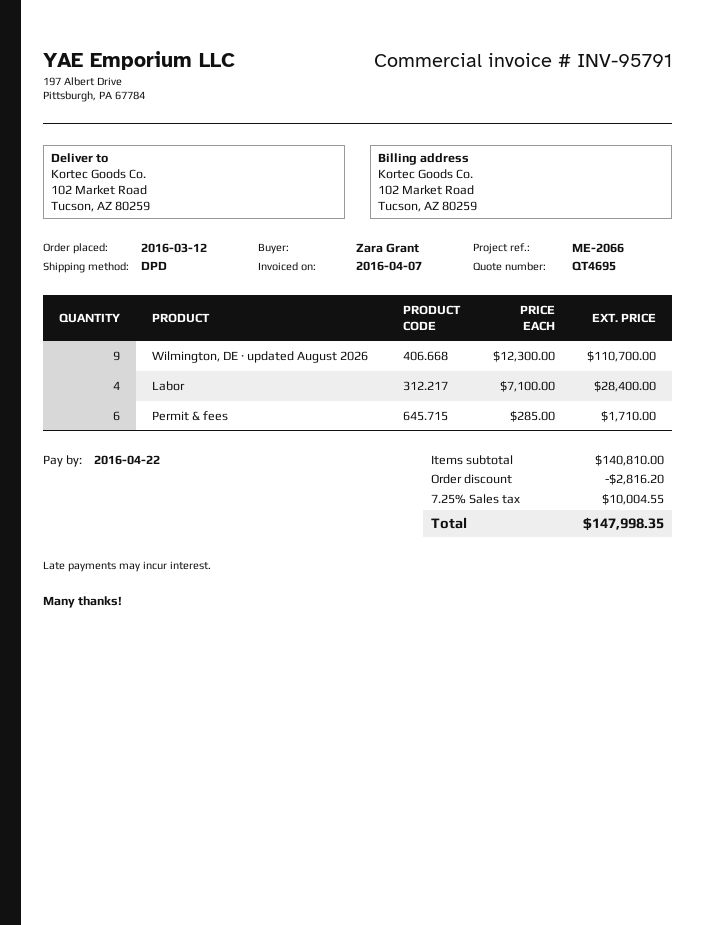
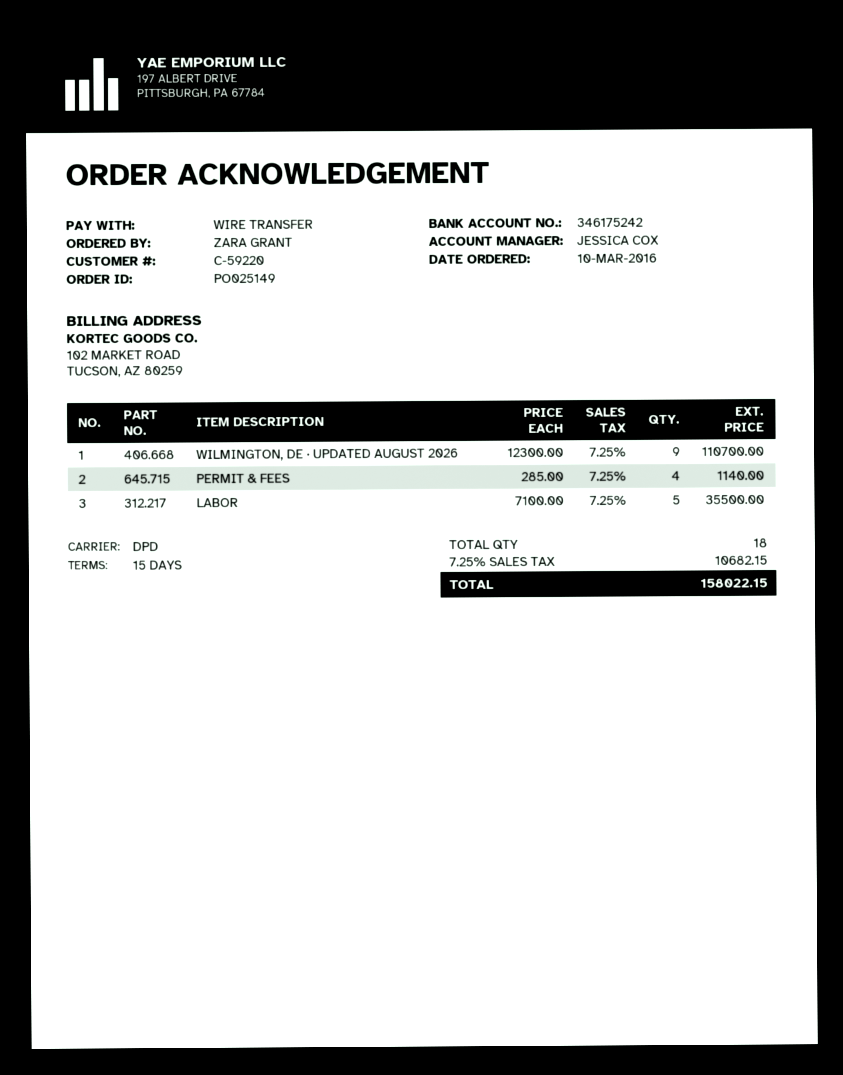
order date: 2016-03-12 -> 2016-03-10
Labor: 4 x 7100.00 = 28400.00 -> 5 x 7100.00 = 35500.00
Permit & fees: 6 x 285.00 = 1710.00 -> 4 x 285.00 = 1140.00
discount: 2816.20 -> none
tax: 7.25% = 10004.55 -> 7.25% = 10682.15
total: 147998.35 -> 158022.15

